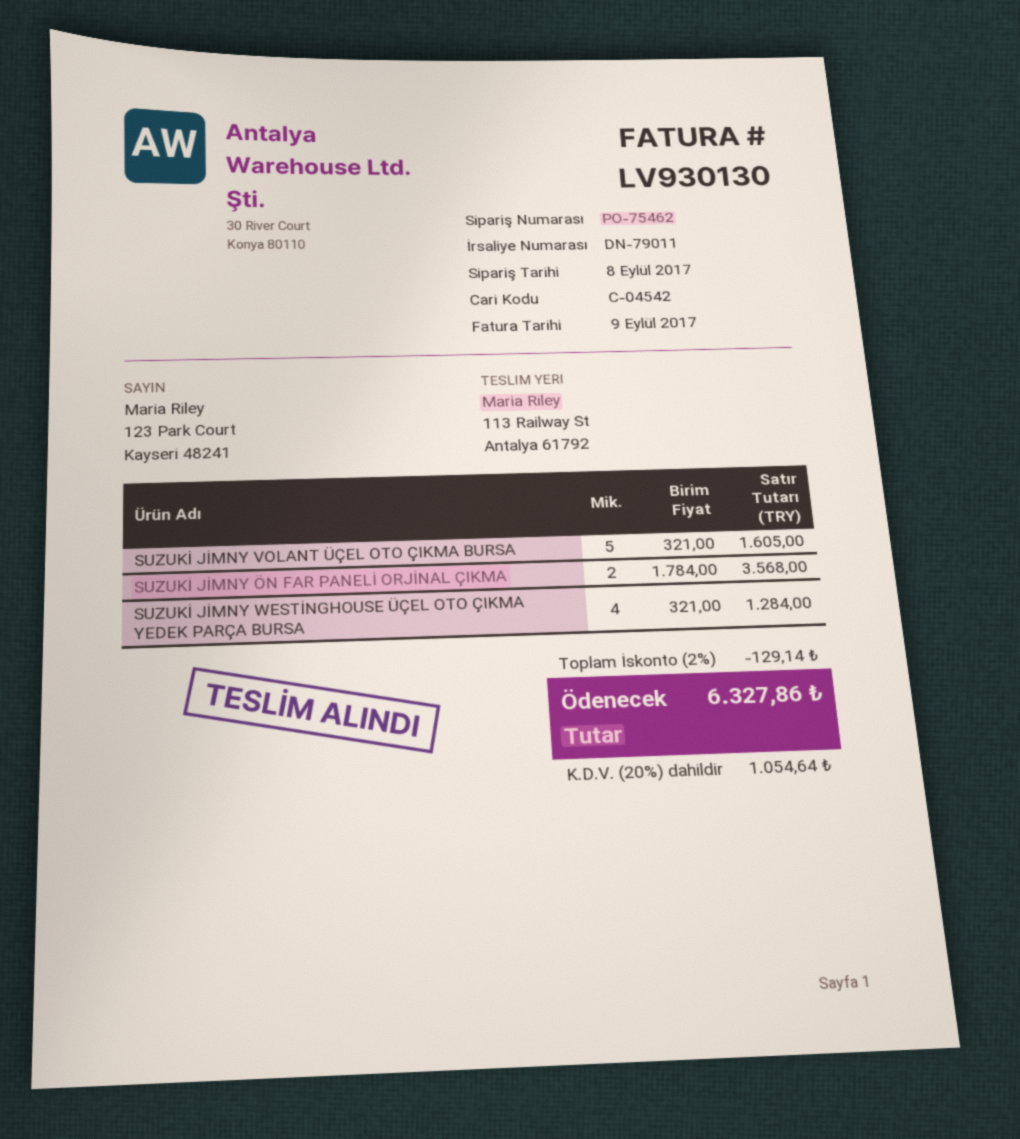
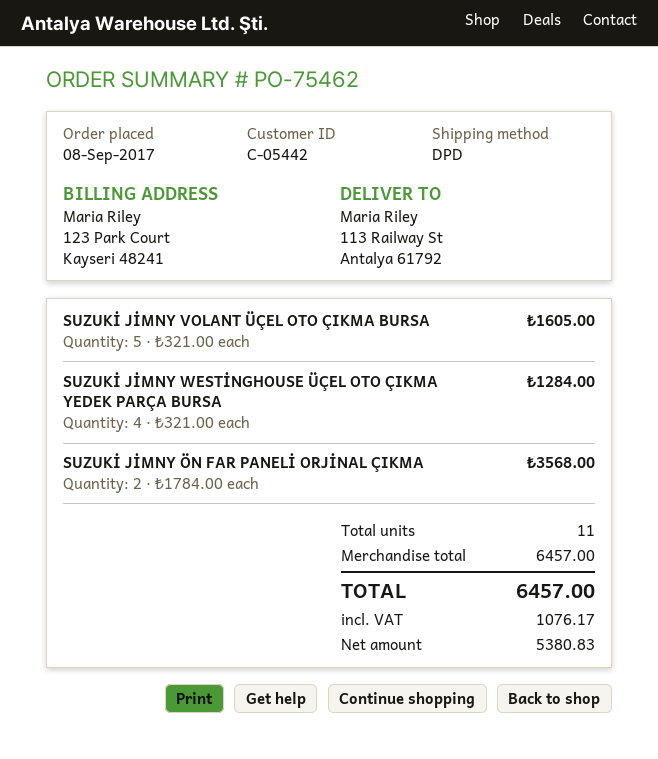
customer number: C-04542 -> C-05442
discount: 2% = 129.14 -> none
tax: 1054.64 -> 1076.17
total: 6327.86 -> 6457.00

